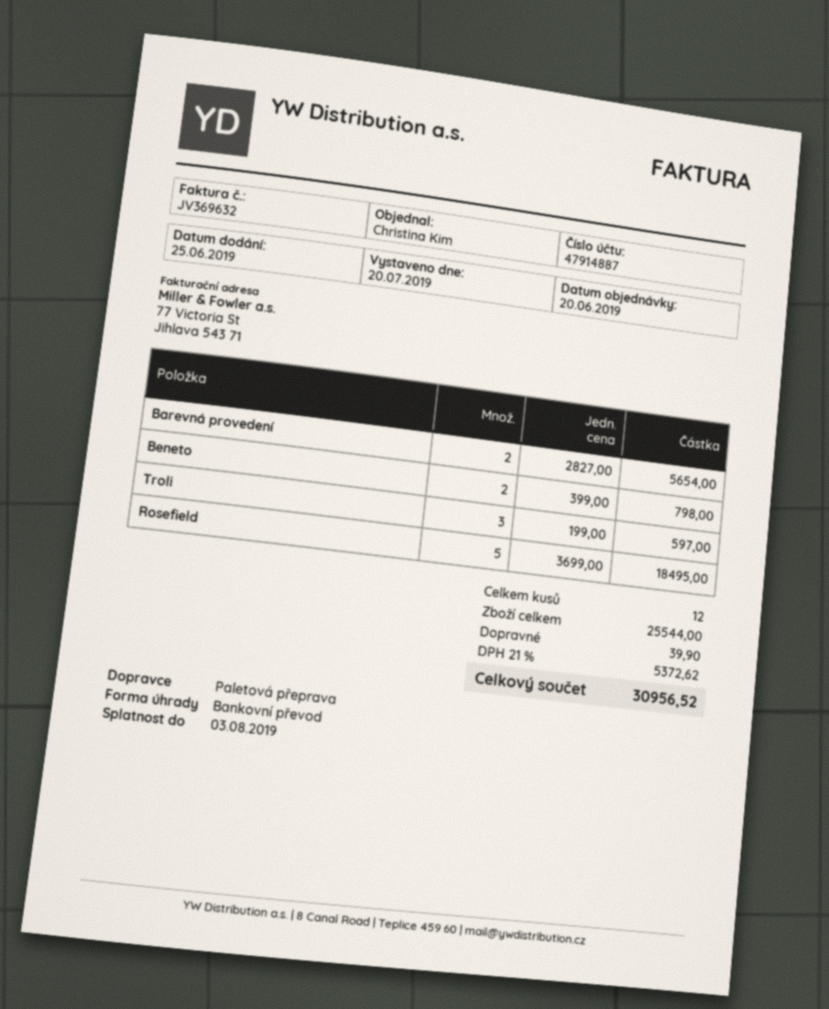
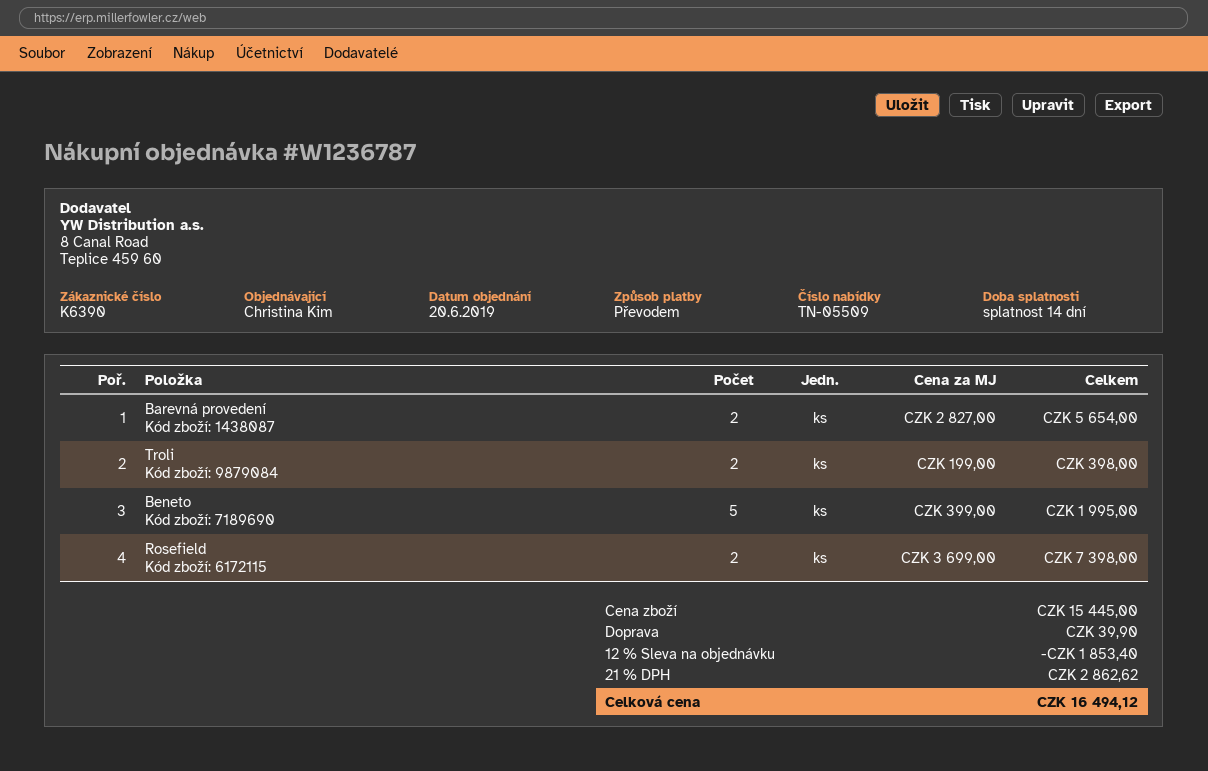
Beneto: 2 x 399.00 = 798.00 -> 5 x 399.00 = 1995.00
Troli: 3 x 199.00 = 597.00 -> 2 x 199.00 = 398.00
Rosefield: 5 x 3699.00 = 18495.00 -> 2 x 3699.00 = 7398.00
subtotal: 25544.00 -> 15445.00
discount: none -> 12% = 1853.40
tax: 21% = 5372.62 -> 21% = 2862.62
total: 30956.52 -> 16494.12

